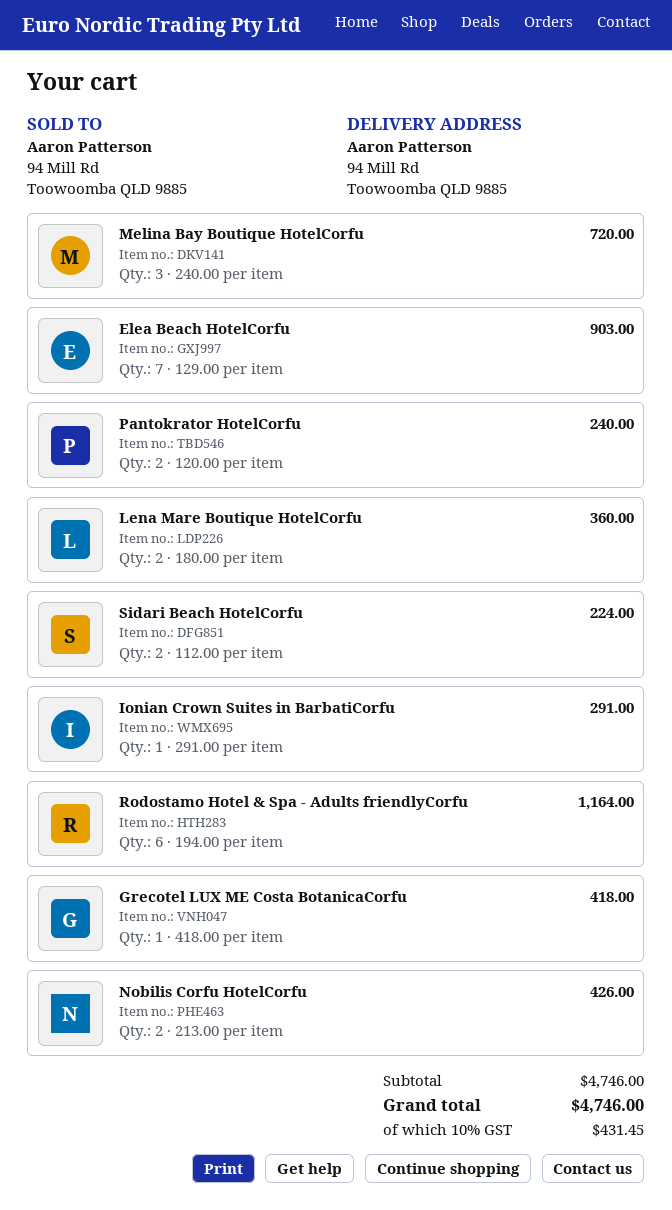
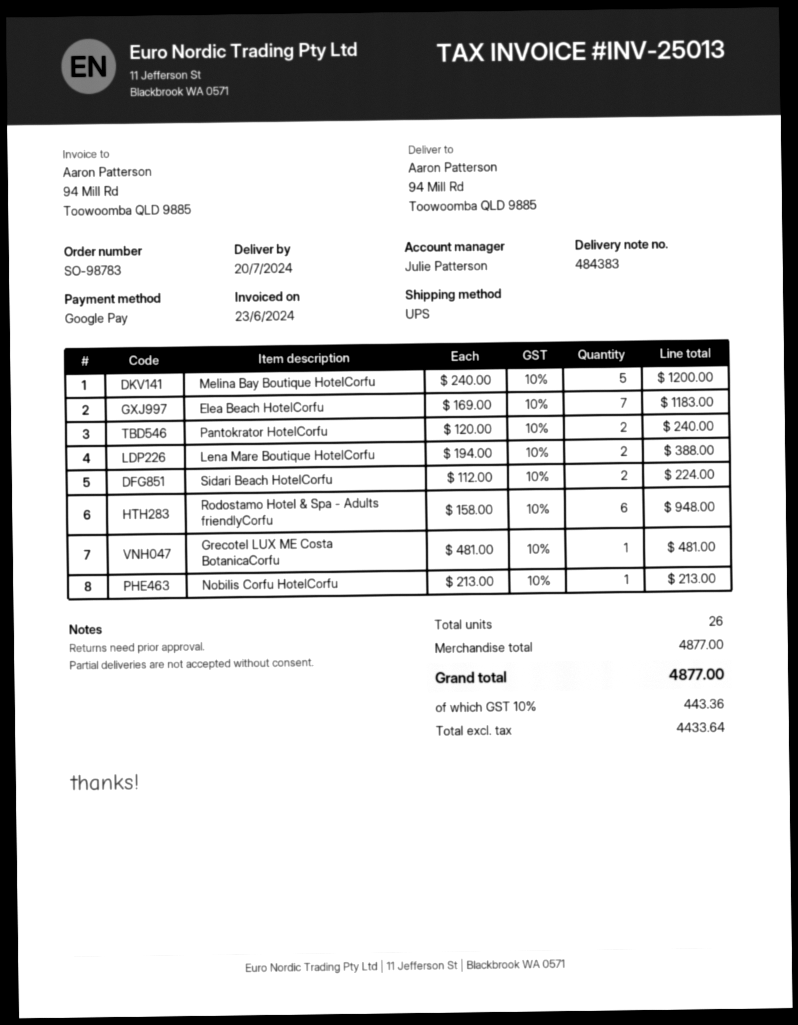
Melina Bay Boutique HotelCorfu: 3 x 240.00 = 720.00 -> 5 x 240.00 = 1200.00
Elea Beach HotelCorfu: 7 x 129.00 = 903.00 -> 7 x 169.00 = 1183.00
Lena Mare Boutique HotelCorfu: 2 x 180.00 = 360.00 -> 2 x 194.00 = 388.00
Ionian Crown Suites in BarbatiCorfu: 1 x 291.00 = 291.00 -> none
Rodostamo Hotel & Spa - Adults friendlyCorfu: 6 x 194.00 = 1164.00 -> 6 x 158.00 = 948.00
Grecotel LUX ME Costa BotanicaCorfu: 1 x 418.00 = 418.00 -> 1 x 481.00 = 481.00
Nobilis Corfu HotelCorfu: 2 x 213.00 = 426.00 -> 1 x 213.00 = 213.00
subtotal: 4746.00 -> 4877.00
tax: 10% = 431.45 -> 10% = 443.36
total: 4746.00 -> 4877.00

